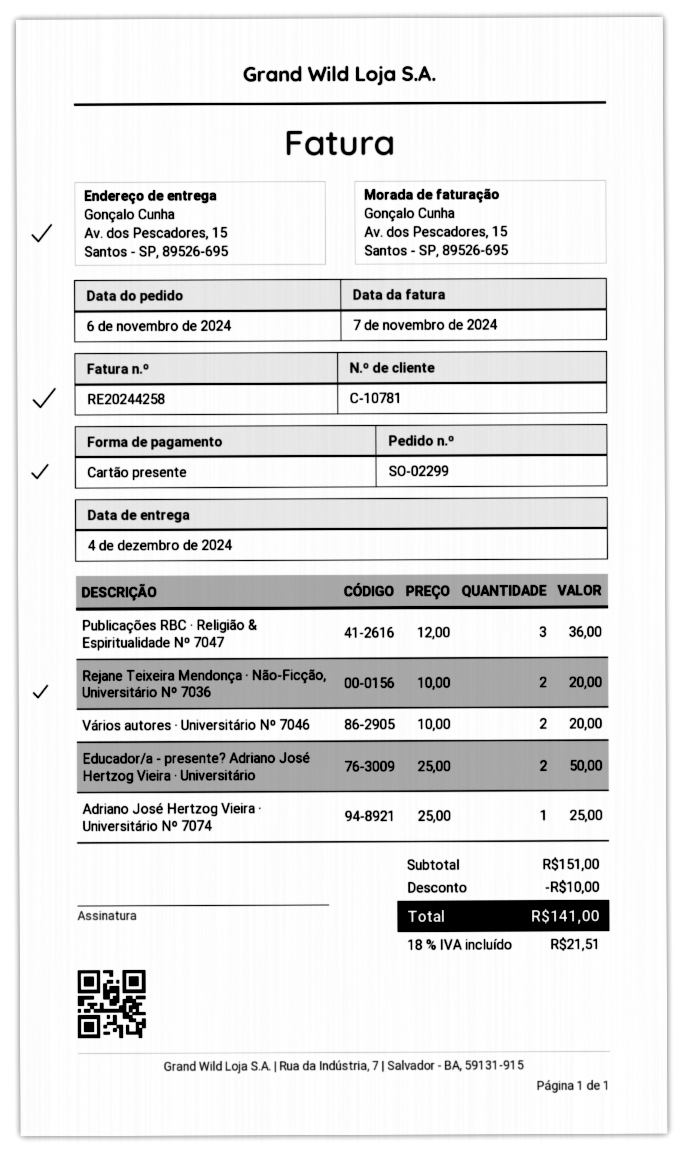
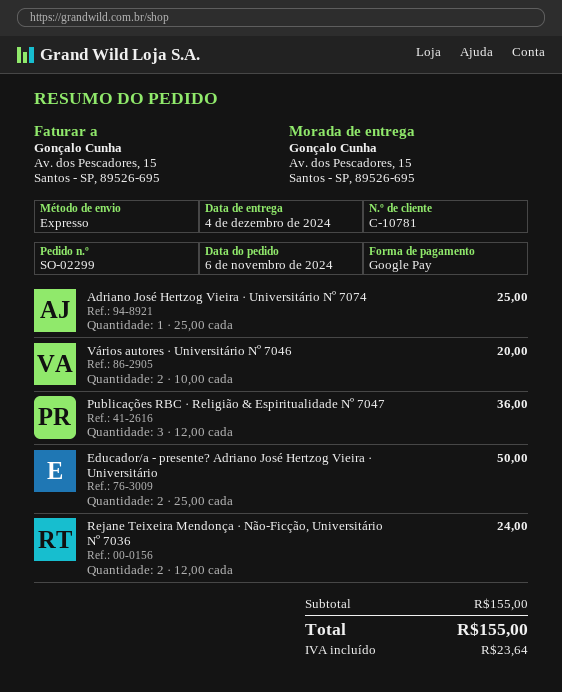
payment method: gift card -> Google Pay
Rejane Teixeira Mendonça · Não-Ficção, Universitário Nº 7036: 2 x 10.00 = 20.00 -> 2 x 12.00 = 24.00
subtotal: 151.00 -> 155.00
discount: 10.00 -> none
tax: 21.51 -> 23.64
total: 141.00 -> 155.00

